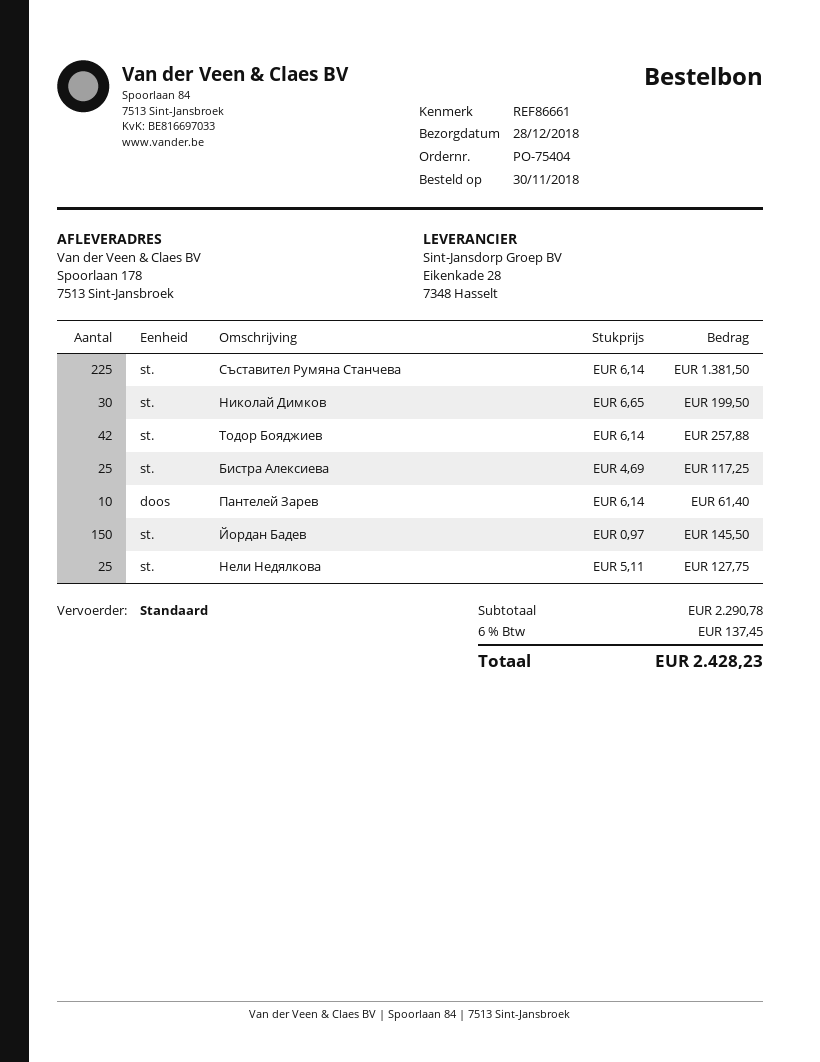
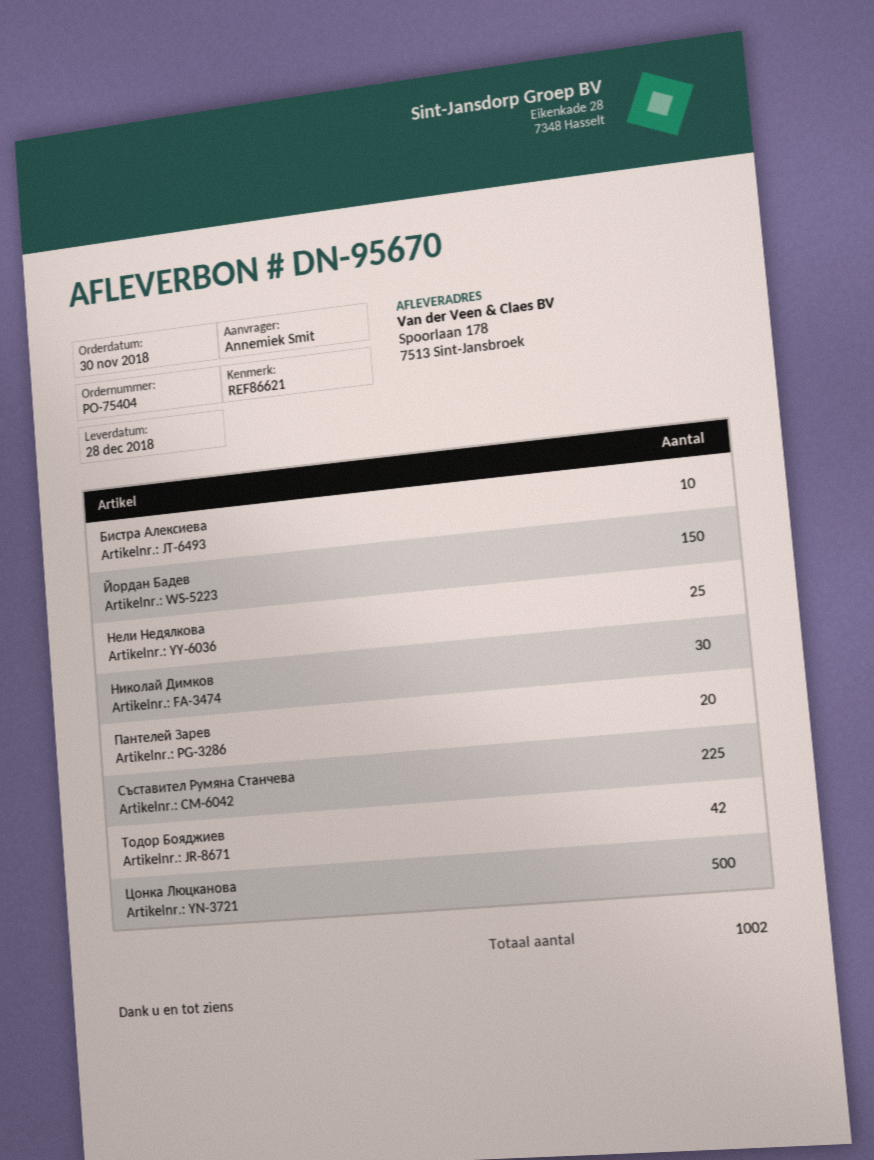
reference: REF86661 -> REF86621
Бистра Алексиева: 25 -> 10
Пантелей Зарев: 10 -> 20
Цонка Люцканова: none -> 500

